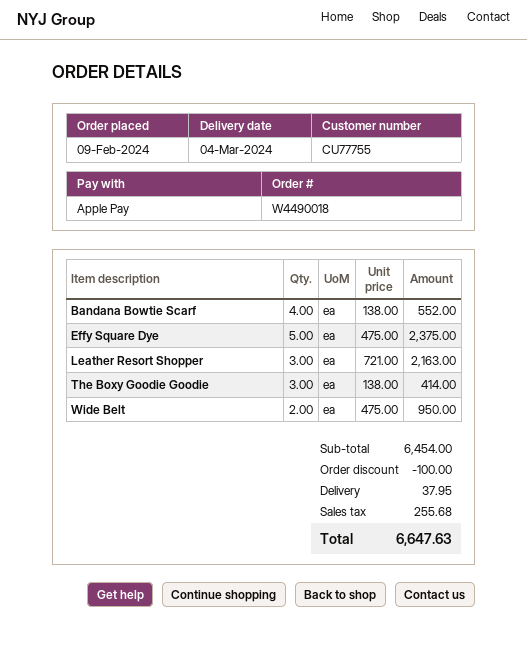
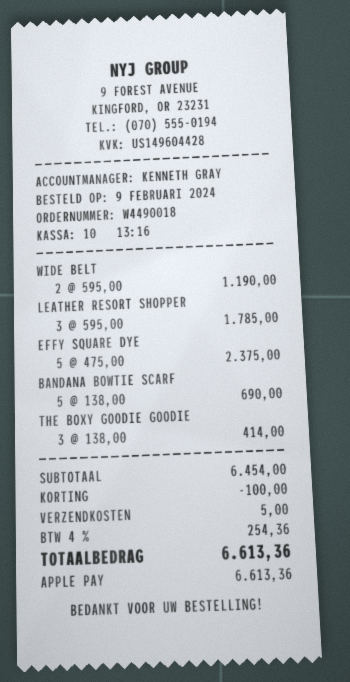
Bandana Bowtie Scarf: 4 x 138.00 = 552.00 -> 5 x 138.00 = 690.00
Leather Resort Shopper: 3 x 721.00 = 2163.00 -> 3 x 595.00 = 1785.00
Wide Belt: 2 x 475.00 = 950.00 -> 2 x 595.00 = 1190.00
shipping: 37.95 -> 5.00
tax: 255.68 -> 254.36
total: 6647.63 -> 6613.36

